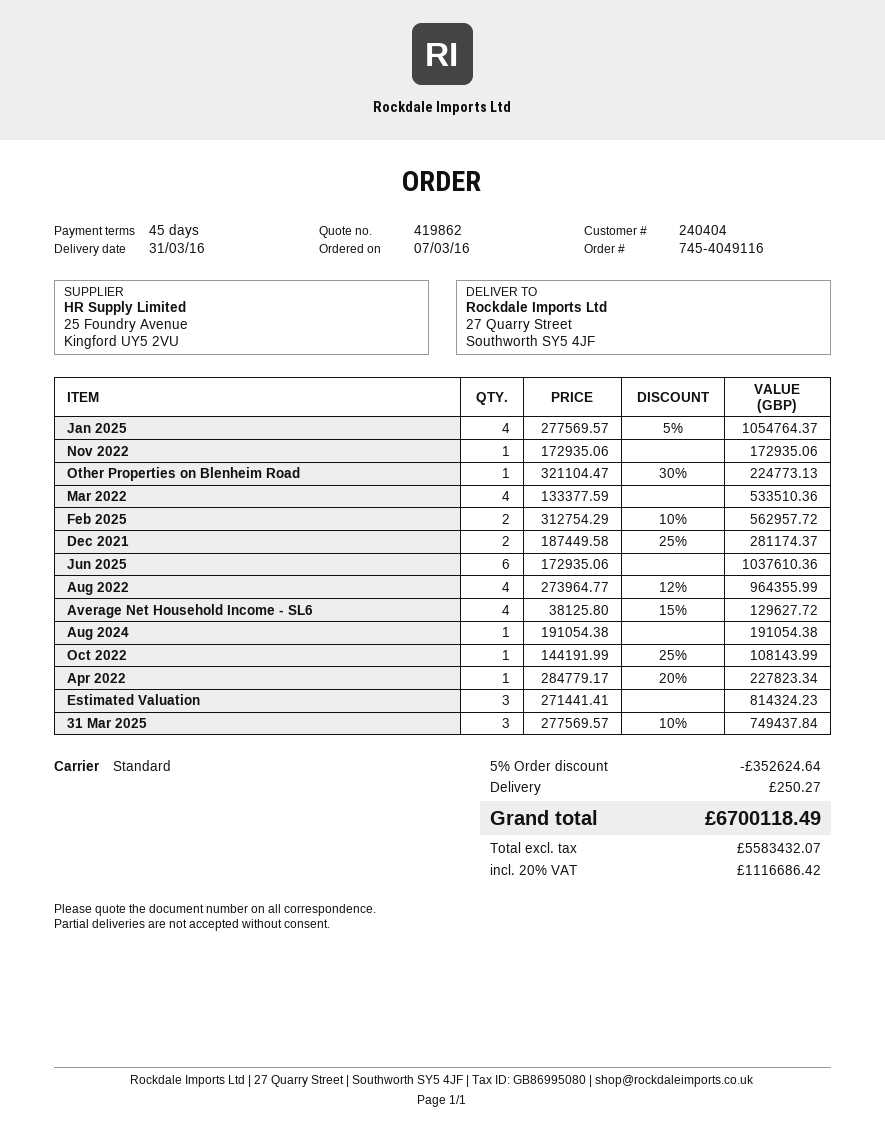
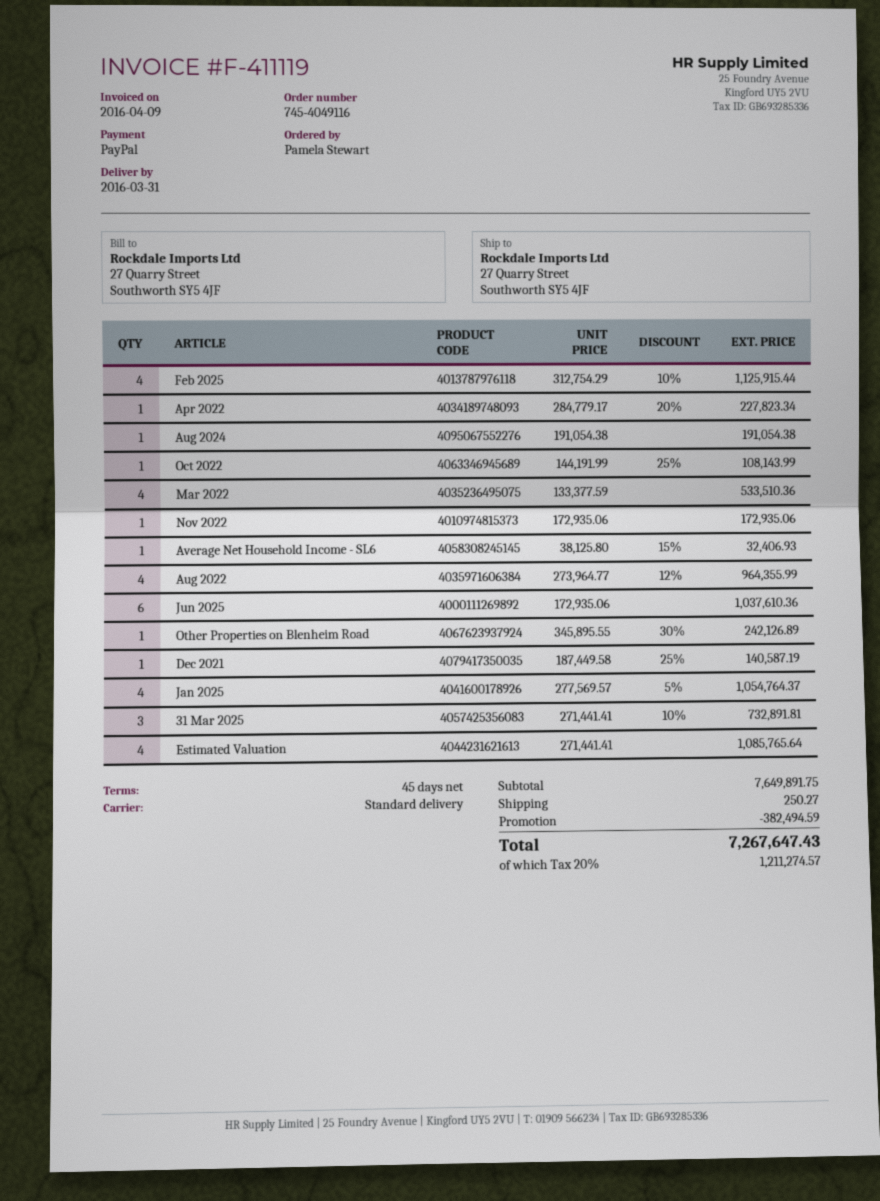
Other Properties on Blenheim Road: 1 x 321104.47 - 30% = 224773.13 -> 1 x 345895.55 - 30% = 242126.89
Feb 2025: 2 x 312754.29 - 10% = 562957.72 -> 4 x 312754.29 - 10% = 1125915.44
Dec 2021: 2 x 187449.58 - 25% = 281174.37 -> 1 x 187449.58 - 25% = 140587.19
Average Net Household Income - SL6: 4 x 38125.80 - 15% = 129627.72 -> 1 x 38125.80 - 15% = 32406.93
Estimated Valuation: 3 x 271441.41 = 814324.23 -> 4 x 271441.41 = 1085765.64
31 Mar 2025: 3 x 277569.57 - 10% = 749437.84 -> 3 x 271441.41 - 10% = 732891.81
discount: 352624.64 -> 382494.59
tax: 20% = 1116686.42 -> 20% = 1211274.57
total: 6700118.49 -> 7267647.43

